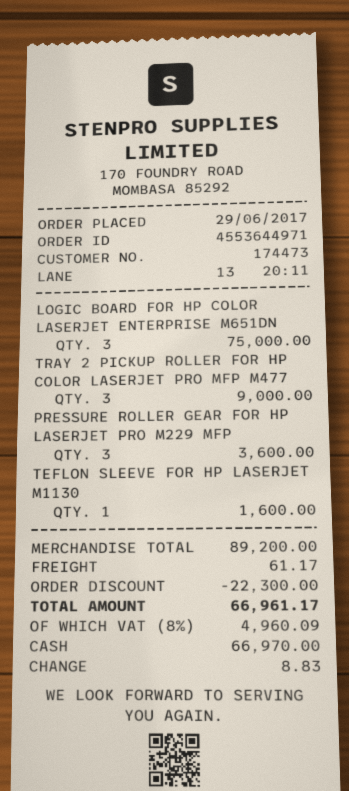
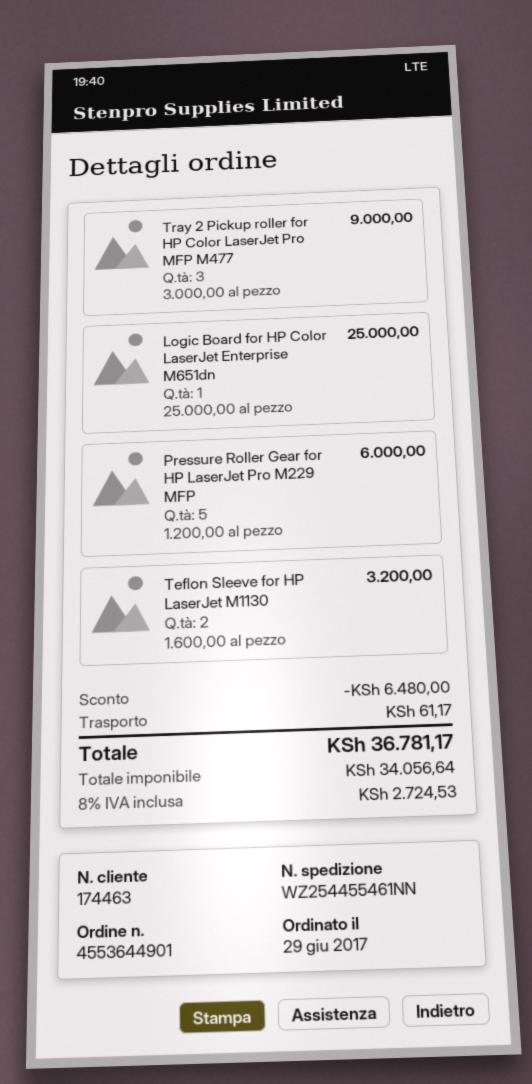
order number: 4553644971 -> 4553644901
customer number: 174473 -> 174463
LOGIC BOARD FOR HP COLOR LASERJET ENTERPRISE M651DN: 3 for 75000.00 -> 1 for 25000.00
PRESSURE ROLLER GEAR FOR HP LASERJET PRO M229 MFP: 3 for 3600.00 -> 5 for 6000.00
TEFLON SLEEVE FOR HP LASERJET M1130: 1 for 1600.00 -> 2 for 3200.00
discount: 22300.00 -> 6480.00
tax: 8% = 4960.09 -> 8% = 2724.53
total: 66961.17 -> 36781.17

